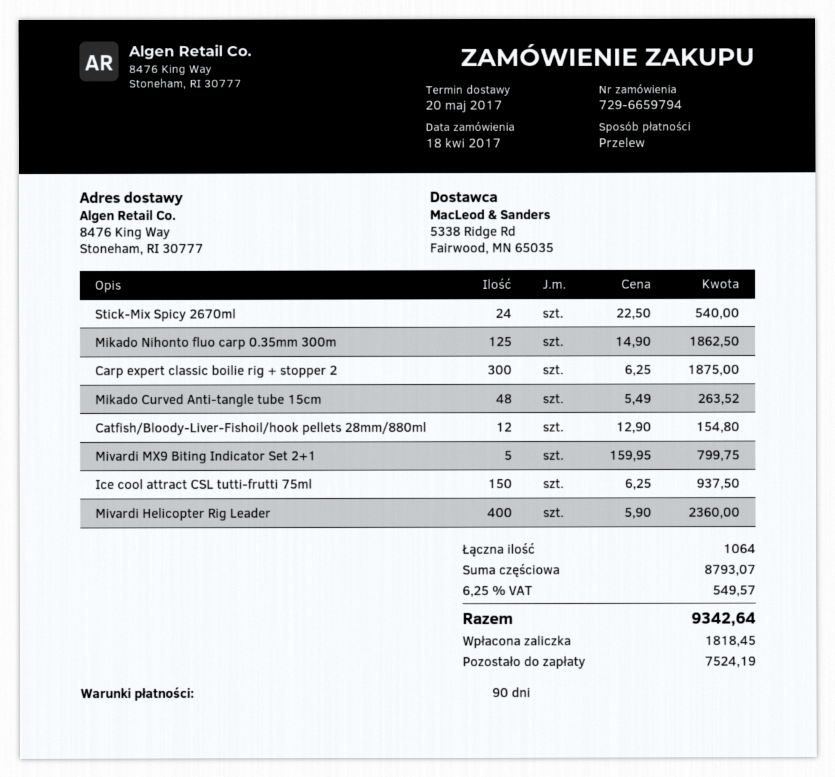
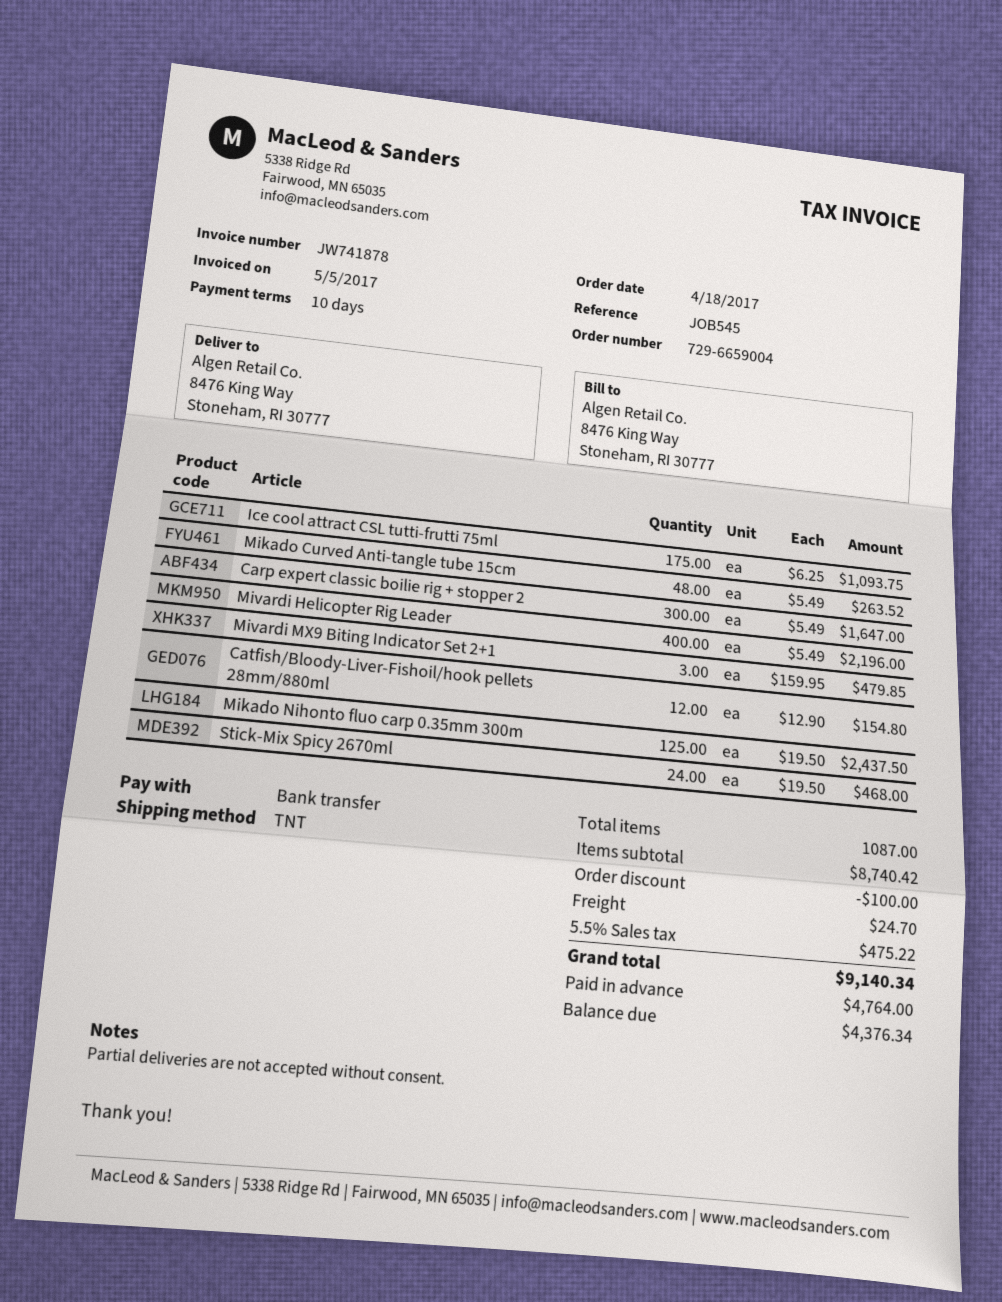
order number: 729-6659794 -> 729-6659004
payment terms: 90 days -> 10 days
Stick-Mix Spicy 2670ml: 24 x 22.50 = 540.00 -> 24 x 19.50 = 468.00
Mikado Nihonto fluo carp 0.35mm 300m: 125 x 14.90 = 1862.50 -> 125 x 19.50 = 2437.50
Carp expert classic boilie rig + stopper 2: 300 x 6.25 = 1875.00 -> 300 x 5.49 = 1647.00
Mivardi MX9 Biting Indicator Set 2+1: 5 x 159.95 = 799.75 -> 3 x 159.95 = 479.85
Ice cool attract CSL tutti-frutti 75ml: 150 x 6.25 = 937.50 -> 175 x 6.25 = 1093.75
Mivardi Helicopter Rig Leader: 400 x 5.90 = 2360.00 -> 400 x 5.49 = 2196.00
total quantity: 1064 -> 1087
subtotal: 8793.07 -> 8740.42
discount: none -> 100.00
shipping: none -> 24.70
tax: 6.25% = 549.57 -> 5.5% = 475.22
total: 9342.64 -> 9140.34
deposit: 1818.45 -> 4764.00
balance: 7524.19 -> 4376.34

